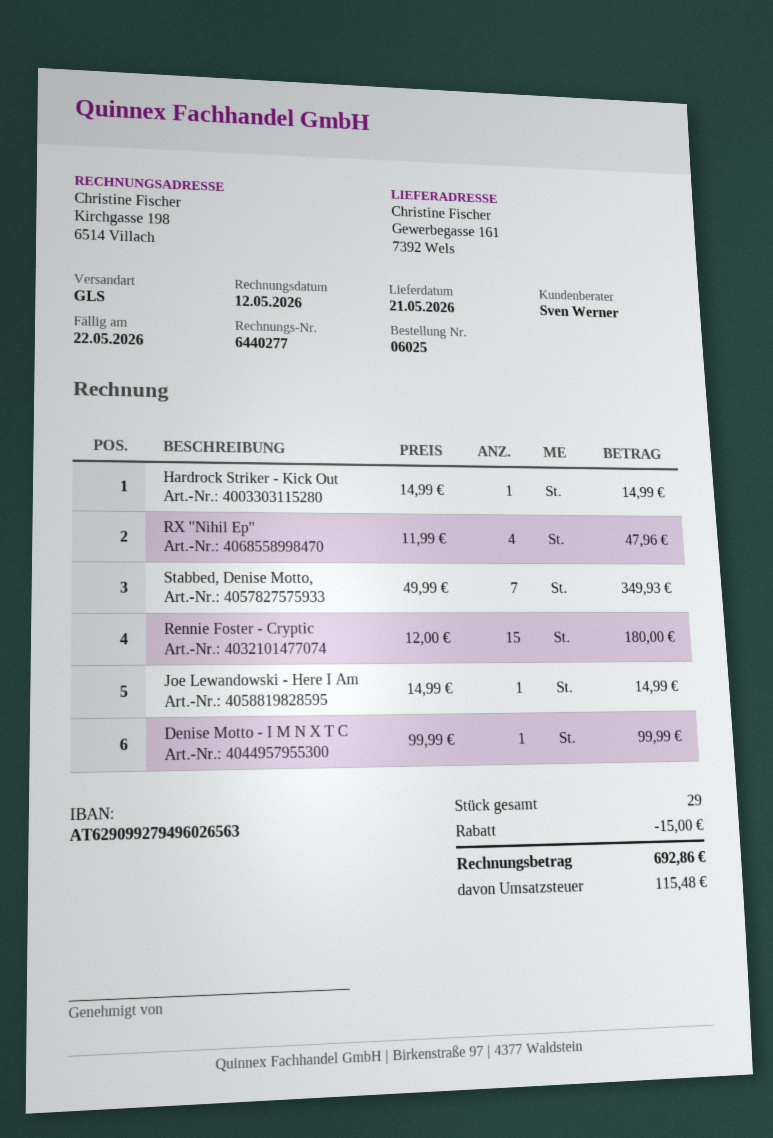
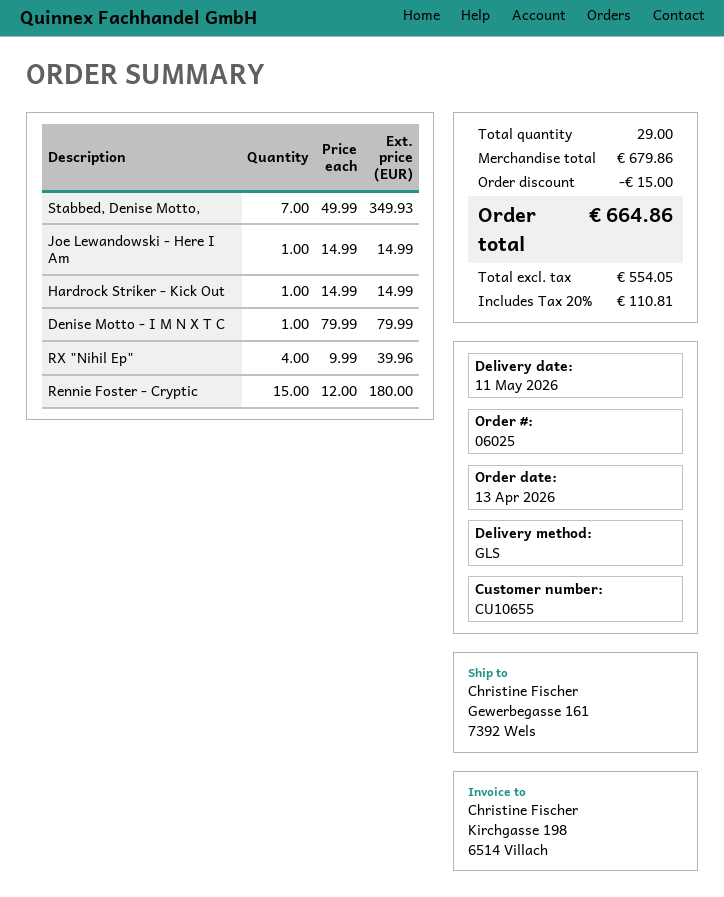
delivery date: 2026-05-21 -> 2026-05-11
RX "Nihil Ep": 4 x 11.99 = 47.96 -> 4 x 9.99 = 39.96
Denise Motto - I M N X T C: 1 x 99.99 = 99.99 -> 1 x 79.99 = 79.99
tax: 115.48 -> 110.81
total: 692.86 -> 664.86

